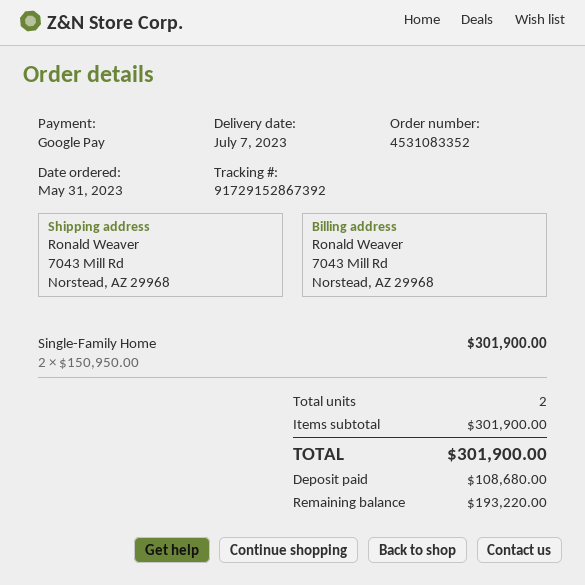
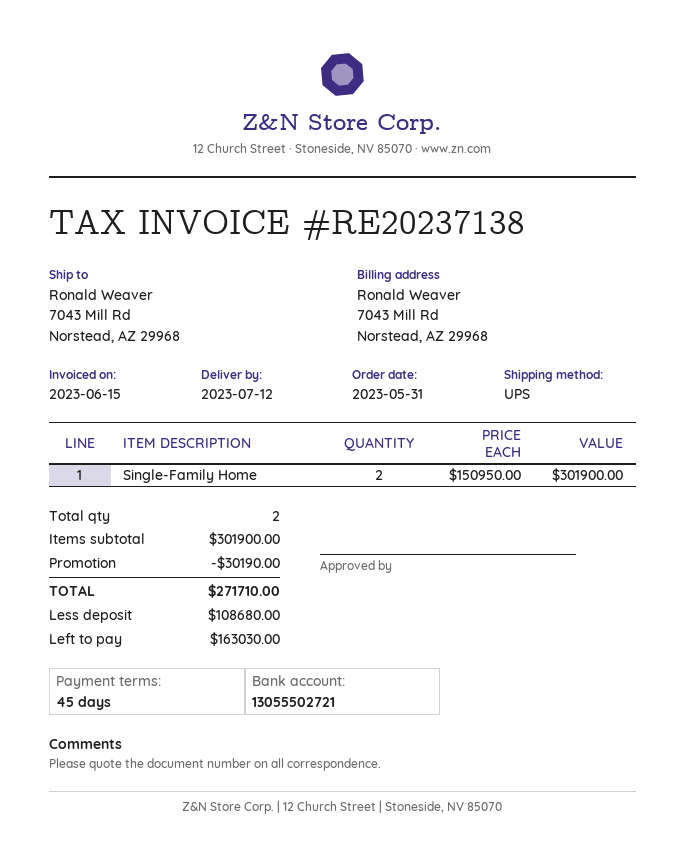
delivery date: 2023-07-07 -> 2023-07-12
discount: none -> 30190.00
total: 301900.00 -> 271710.00
balance: 193220.00 -> 163030.00

